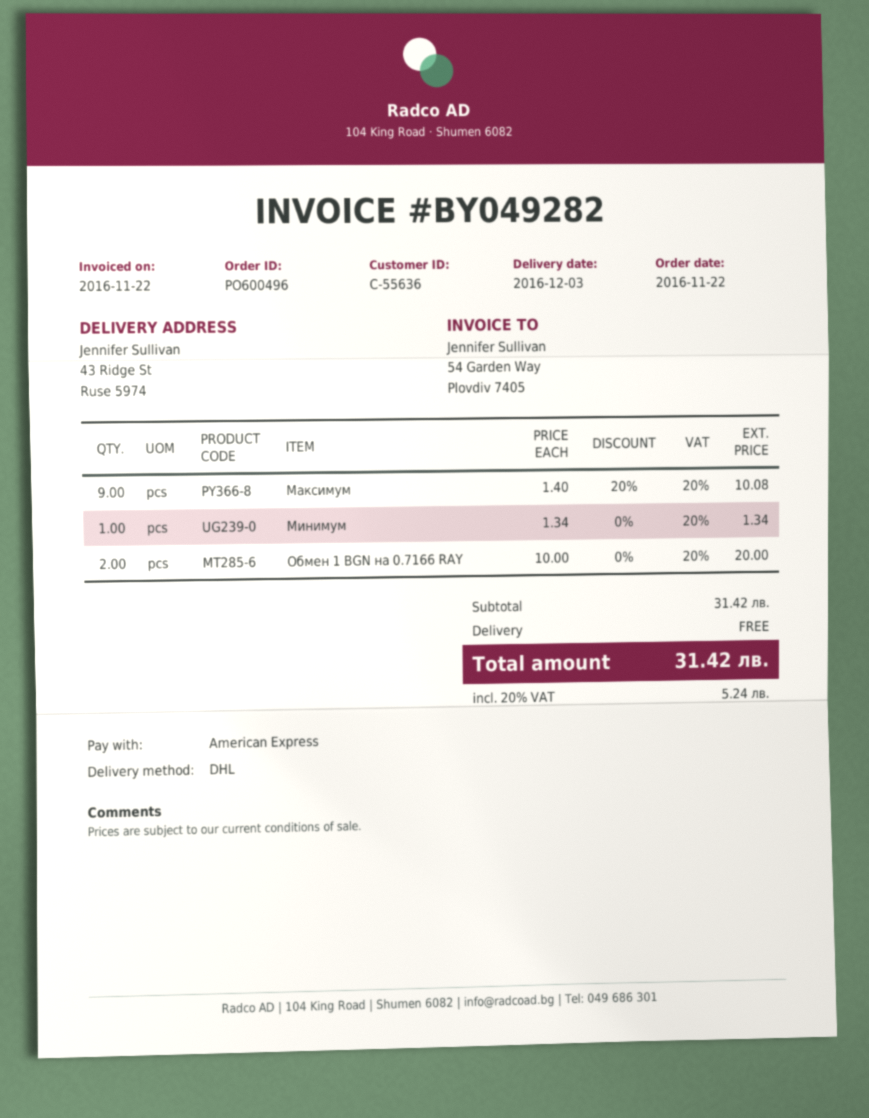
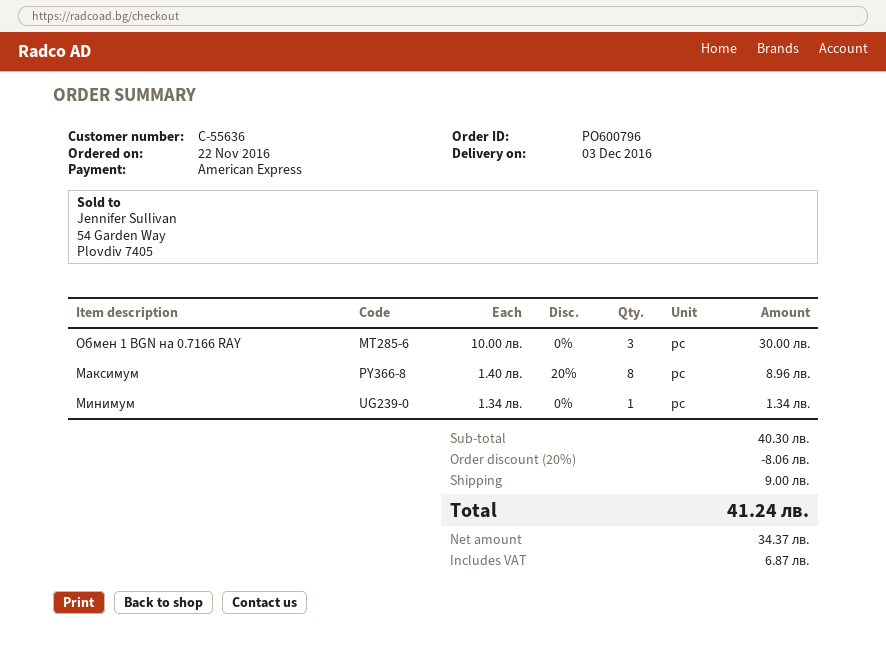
order number: PO600496 -> PO600796
Максимум: 9 x 1.40 - 20% = 10.08 -> 8 x 1.40 - 20% = 8.96
Обмен 1 BGN на 0.7166 RAY: 2 x 10.00 = 20.00 -> 3 x 10.00 = 30.00
subtotal: 31.42 -> 40.30
discount: none -> 20% = 8.06
shipping: 0.00 -> 9.00
tax: 5.24 -> 6.87
total: 31.42 -> 41.24

